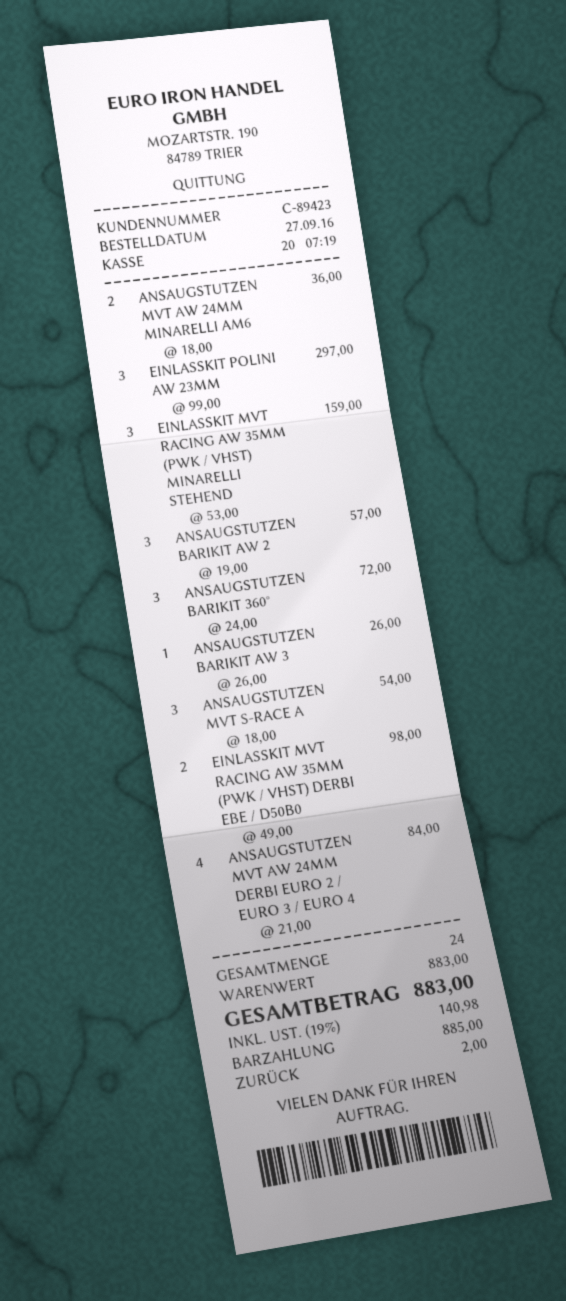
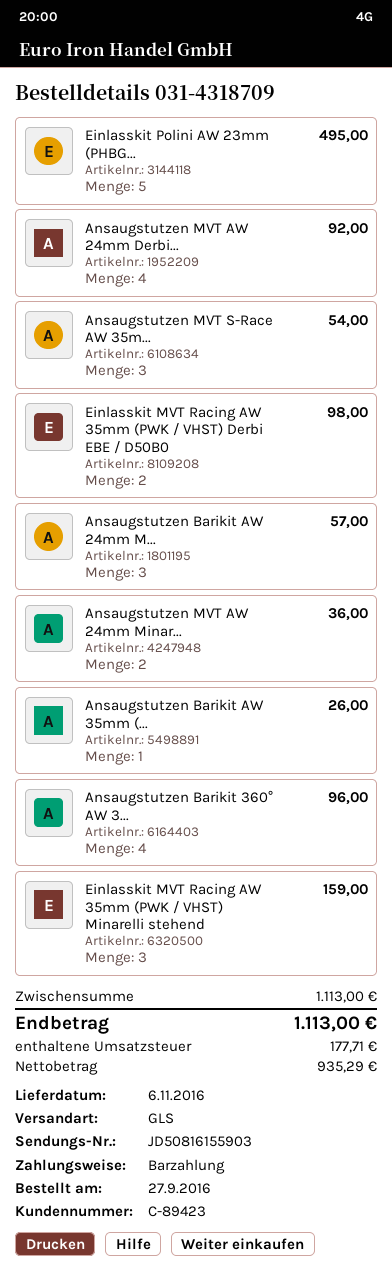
EINLASSKIT POLINI AW 23MM: 3 for 297.00 -> 5 for 495.00
ANSAUGSTUTZEN BARIKIT 360°: 3 for 72.00 -> 4 for 96.00
ANSAUGSTUTZEN MVT AW 24MM DERBI EURO 2 / EURO 3 / EURO 4: 4 for 84.00 -> 4 for 92.00
subtotal: 883.00 -> 1113.00
tax: 140.98 -> 177.71
total: 883.00 -> 1113.00

